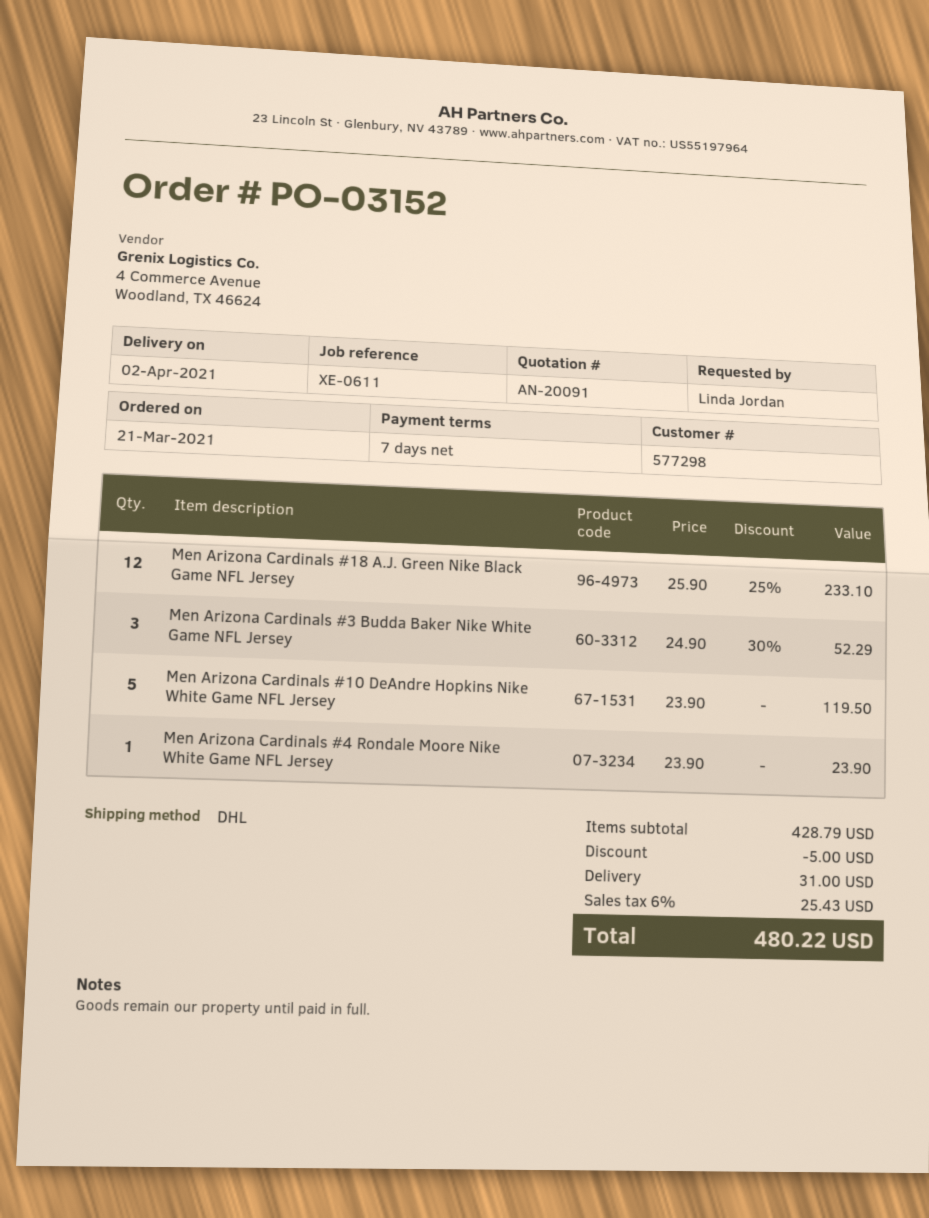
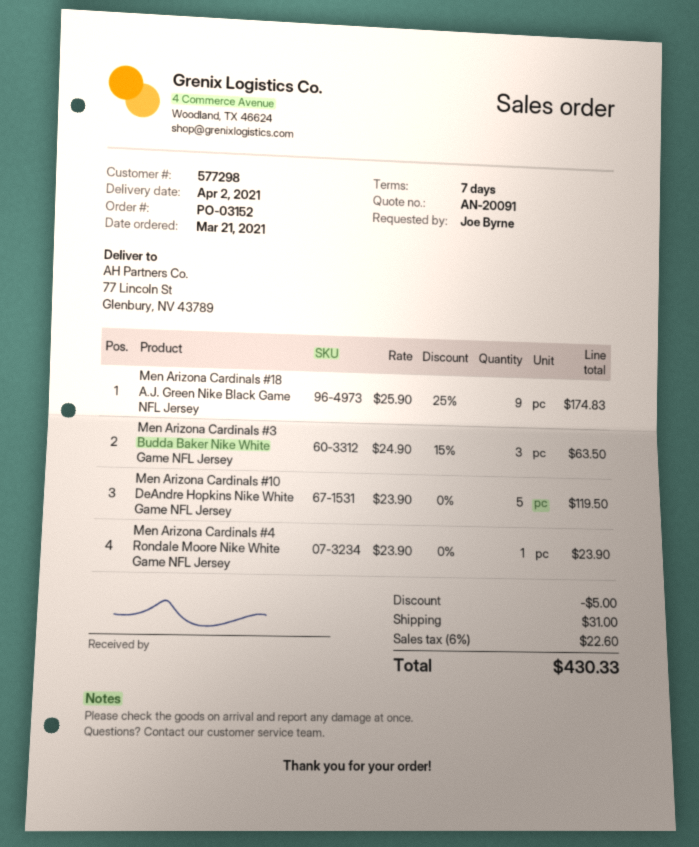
ordered by: Linda Jordan -> Joe Byrne
Men Arizona Cardinals #18 A.J. Green Nike Black Game NFL Jersey: 12 x 25.90 - 25% = 233.10 -> 9 x 25.90 - 25% = 174.83
Men Arizona Cardinals #3 Budda Baker Nike White Game NFL Jersey: 3 x 24.90 - 30% = 52.29 -> 3 x 24.90 - 15% = 63.50
tax: 6% = 25.43 -> 6% = 22.60
total: 480.22 -> 430.33

